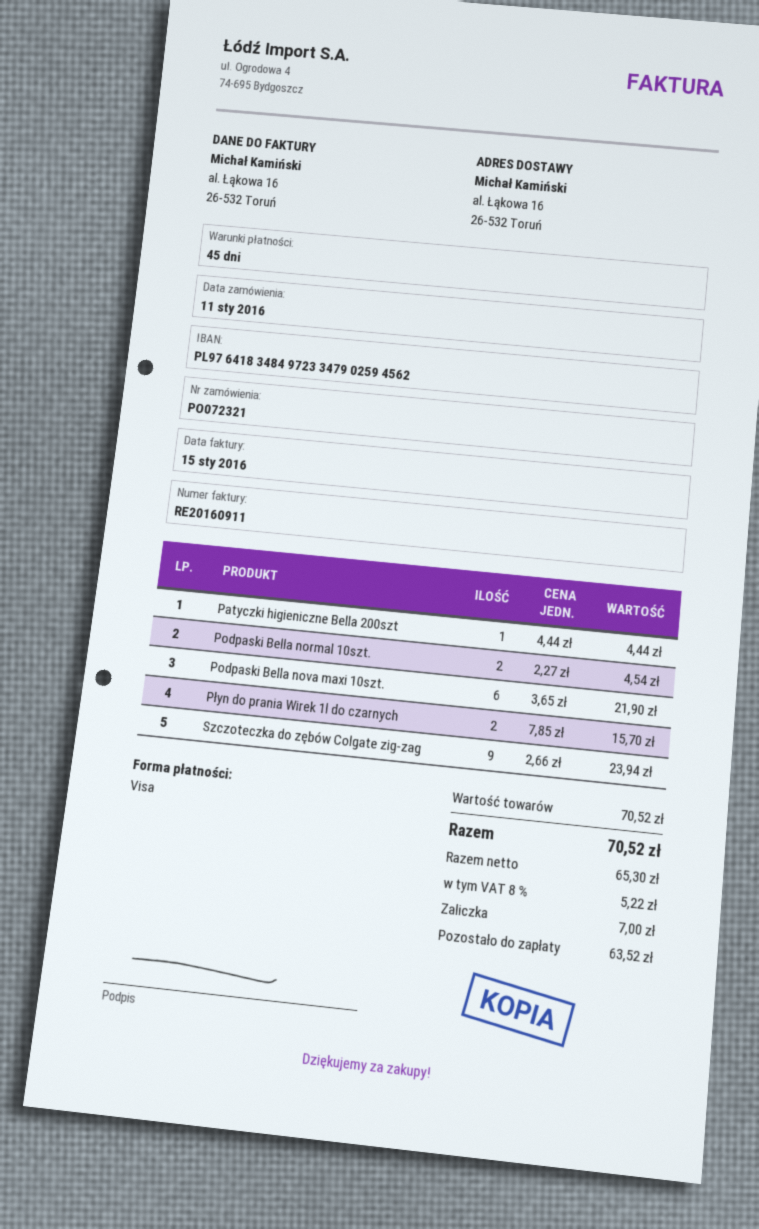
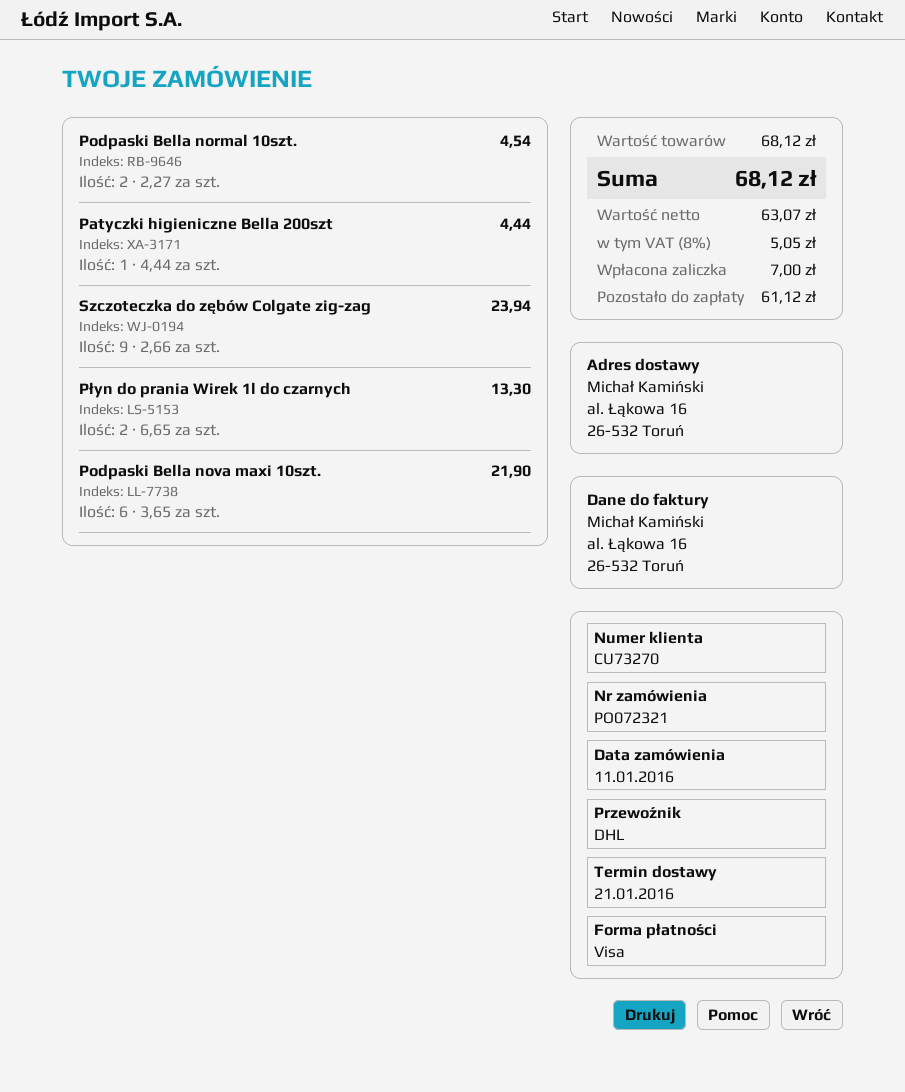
Płyn do prania Wirek 1l do czarnych: 2 x 7.85 = 15.70 -> 2 x 6.65 = 13.30
subtotal: 70.52 -> 68.12
net: 65.30 -> 63.07
tax: 8% = 5.22 -> 8% = 5.05
total: 70.52 -> 68.12
balance: 63.52 -> 61.12

